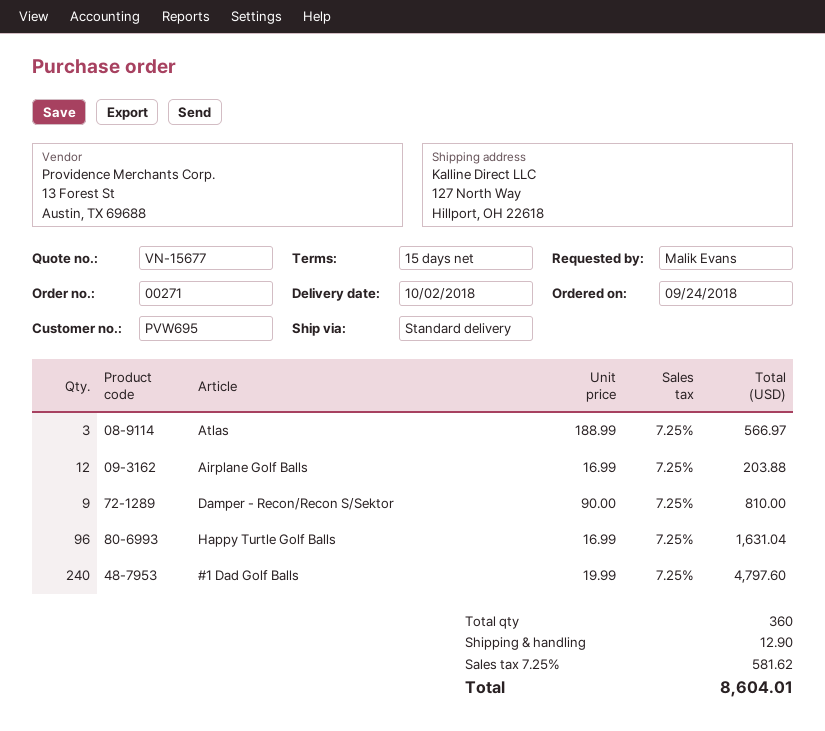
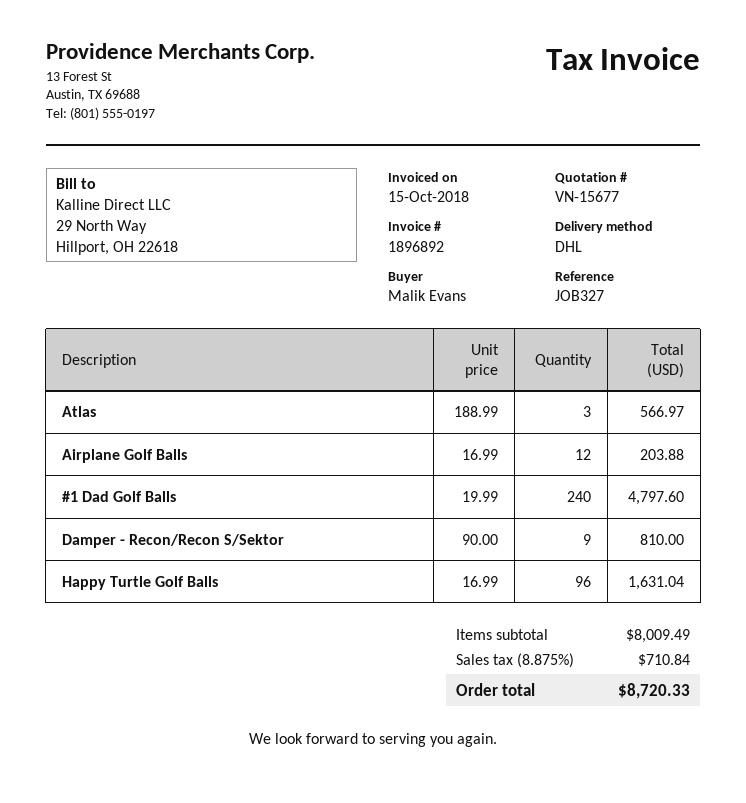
shipping method: standard -> DHL
shipping: 12.90 -> none
tax: 7.25% = 581.62 -> 8.875% = 710.84
total: 8604.01 -> 8720.33

